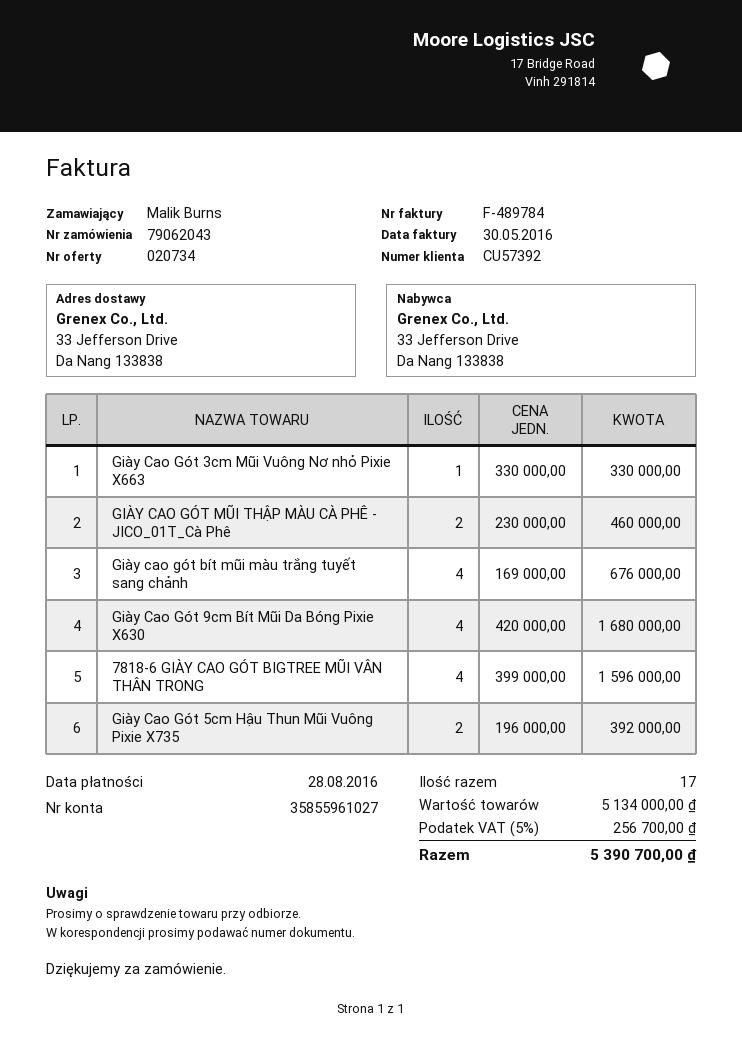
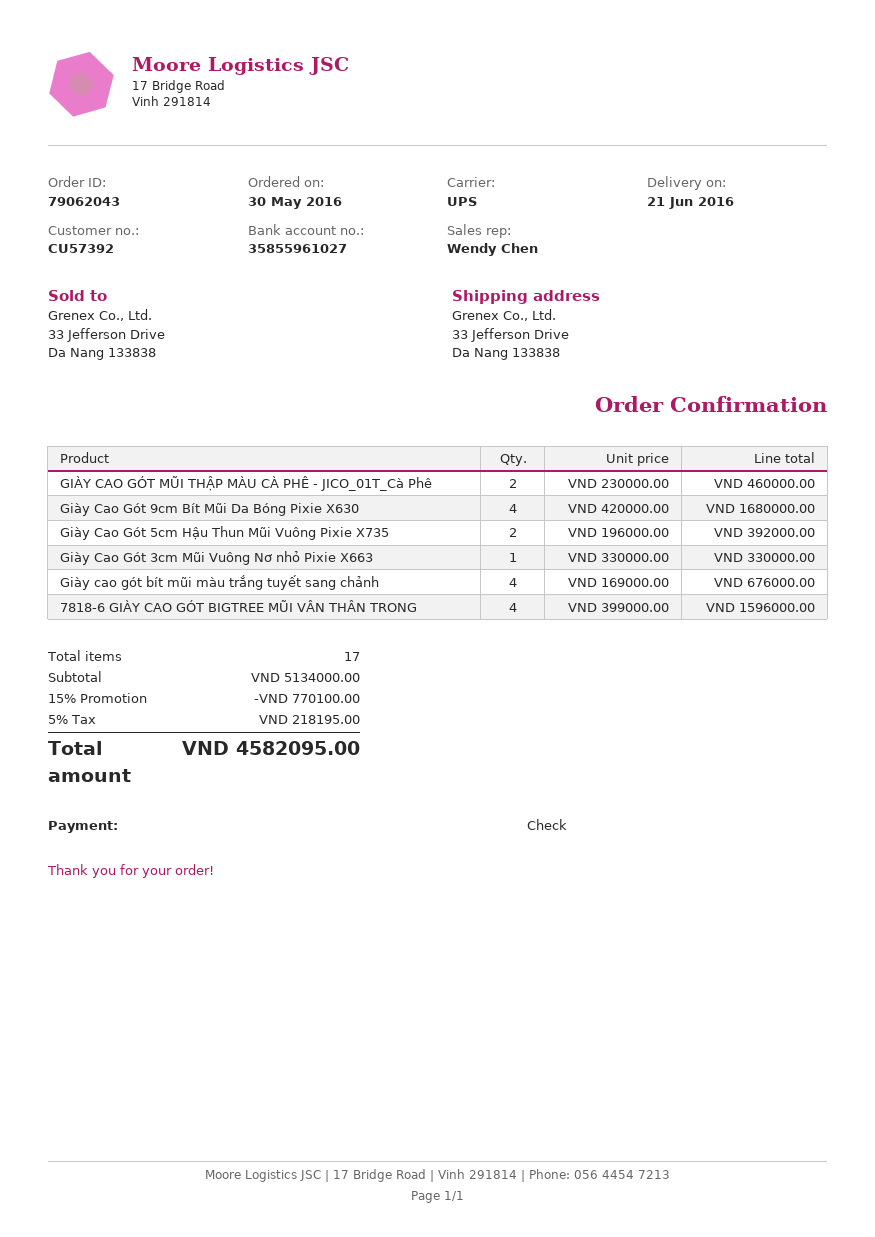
discount: none -> 15% = 770100.00
tax: 5% = 256700.00 -> 5% = 218195.00
total: 5390700.00 -> 4582095.00

